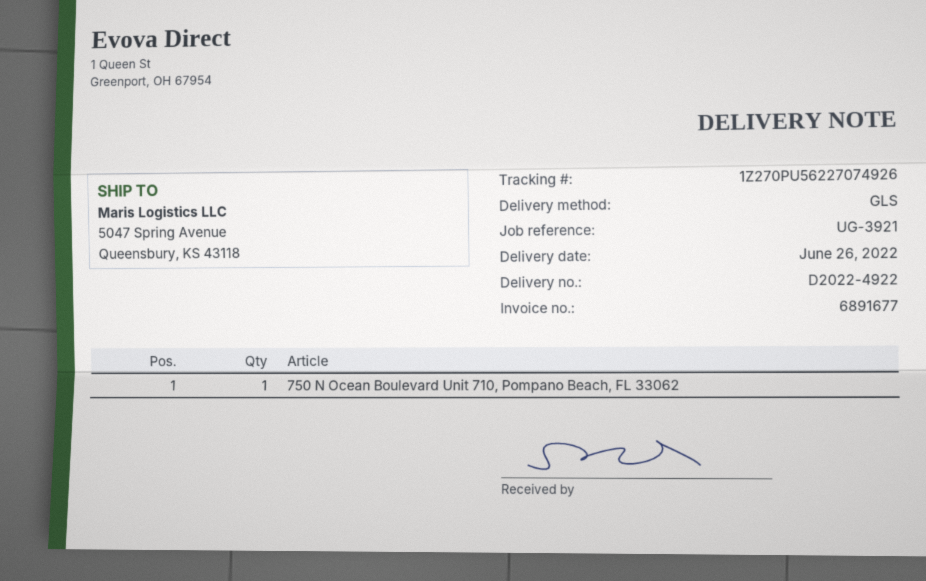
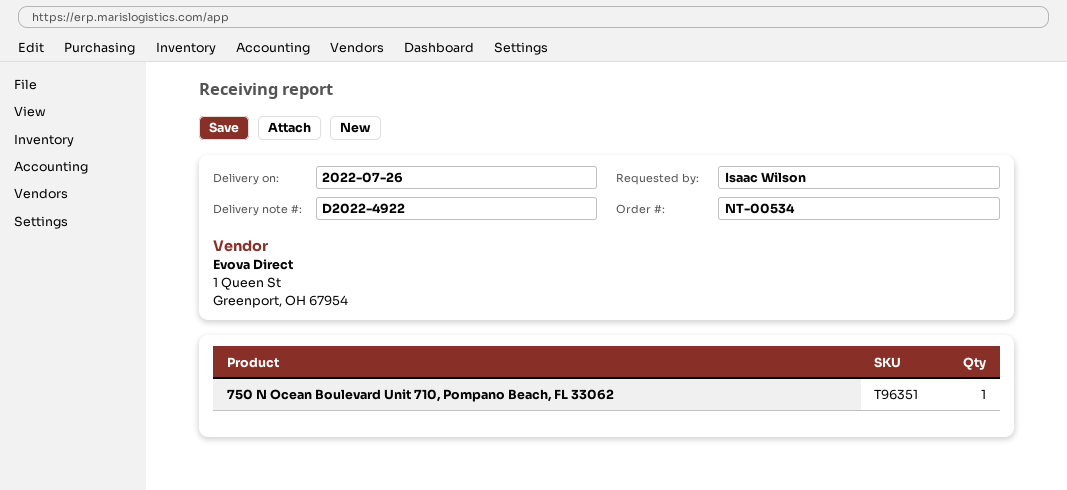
delivery date: 2022-06-26 -> 2022-07-26

